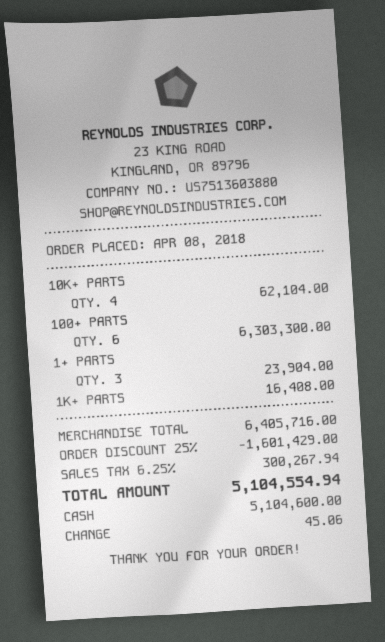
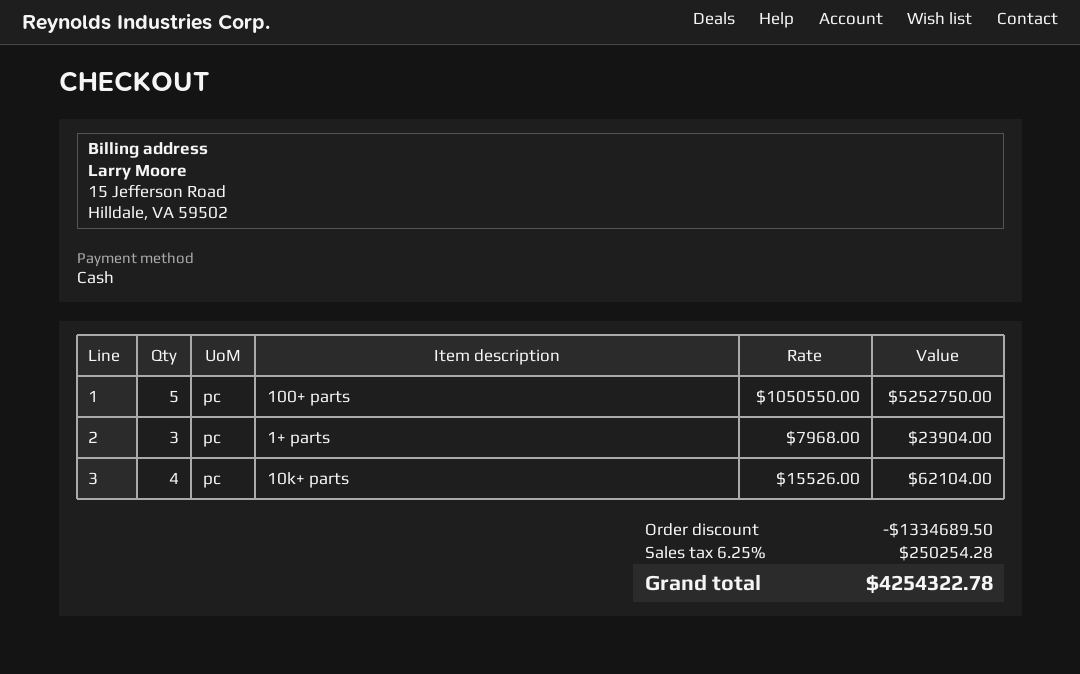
100+ PARTS: 6 for 6303300.00 -> 5 for 5252750.00
1K+ PARTS: 1 for 16408.00 -> none
discount: 1601429.00 -> 1334689.50
tax: 6.25% = 300267.94 -> 6.25% = 250254.28
total: 5104554.94 -> 4254322.78

